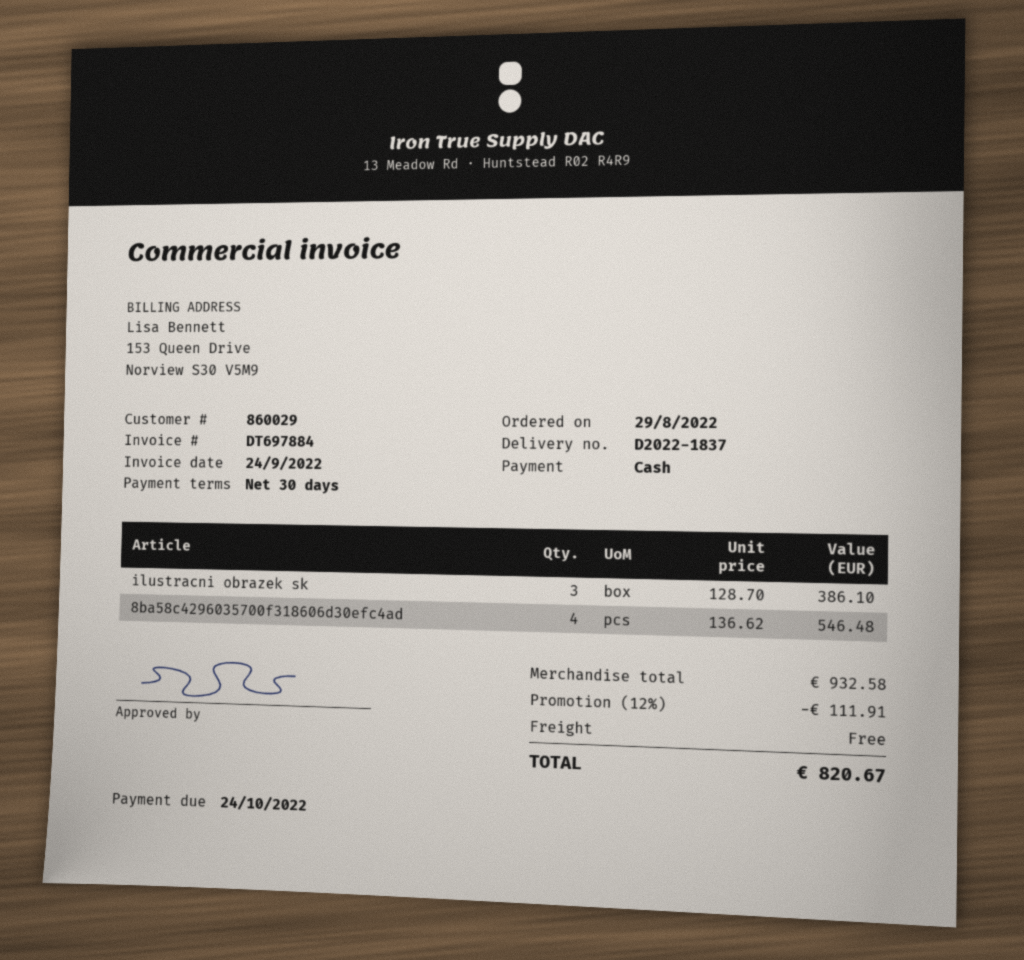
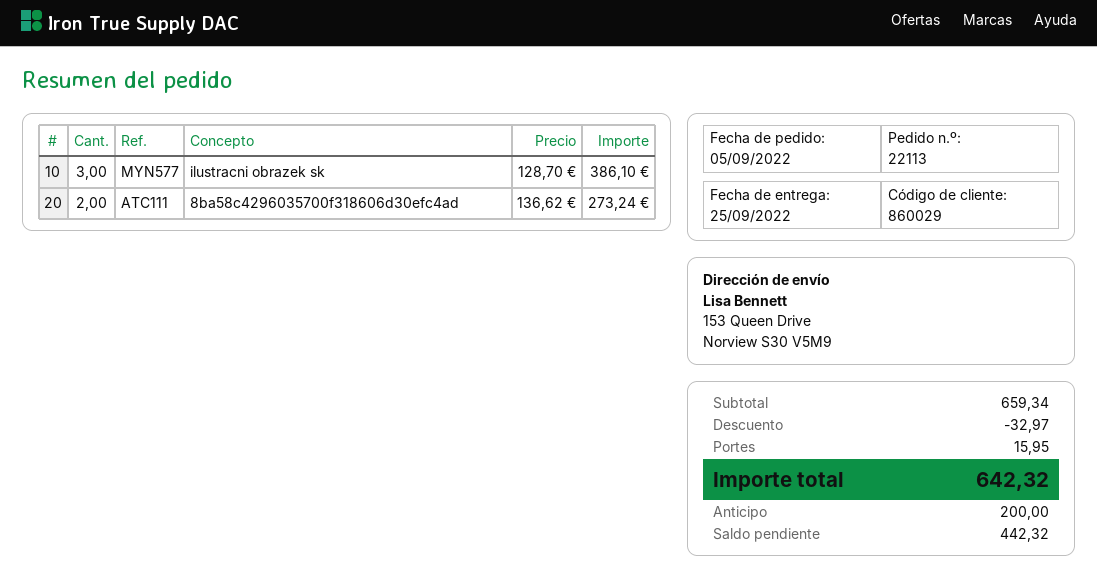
order date: 2022-08-29 -> 2022-09-05
8ba58c4296035700f318606d30efc4ad: 4 x 136.62 = 546.48 -> 2 x 136.62 = 273.24
subtotal: 932.58 -> 659.34
discount: 111.91 -> 32.97
shipping: 0.00 -> 15.95
total: 820.67 -> 642.32

